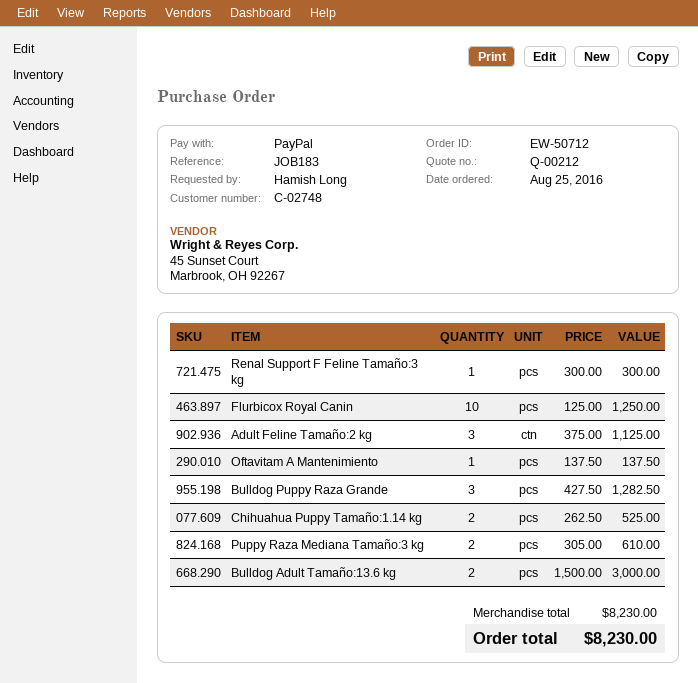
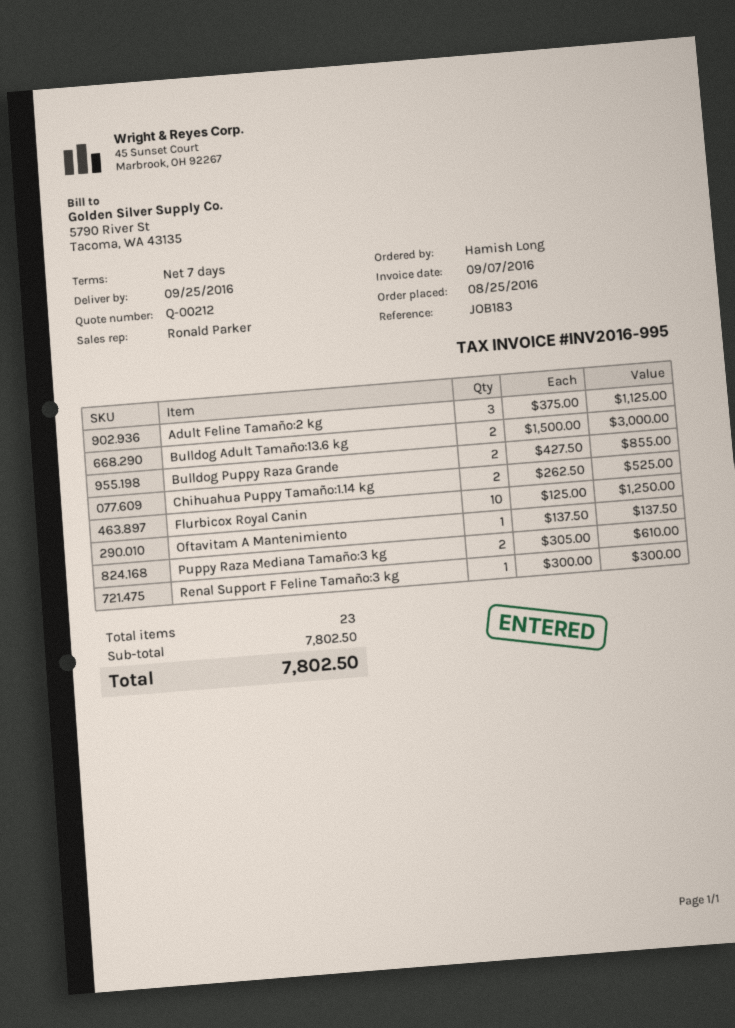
Bulldog Puppy Raza Grande: 3 x 427.50 = 1282.50 -> 2 x 427.50 = 855.00
subtotal: 8230.00 -> 7802.50
total: 8230.00 -> 7802.50

